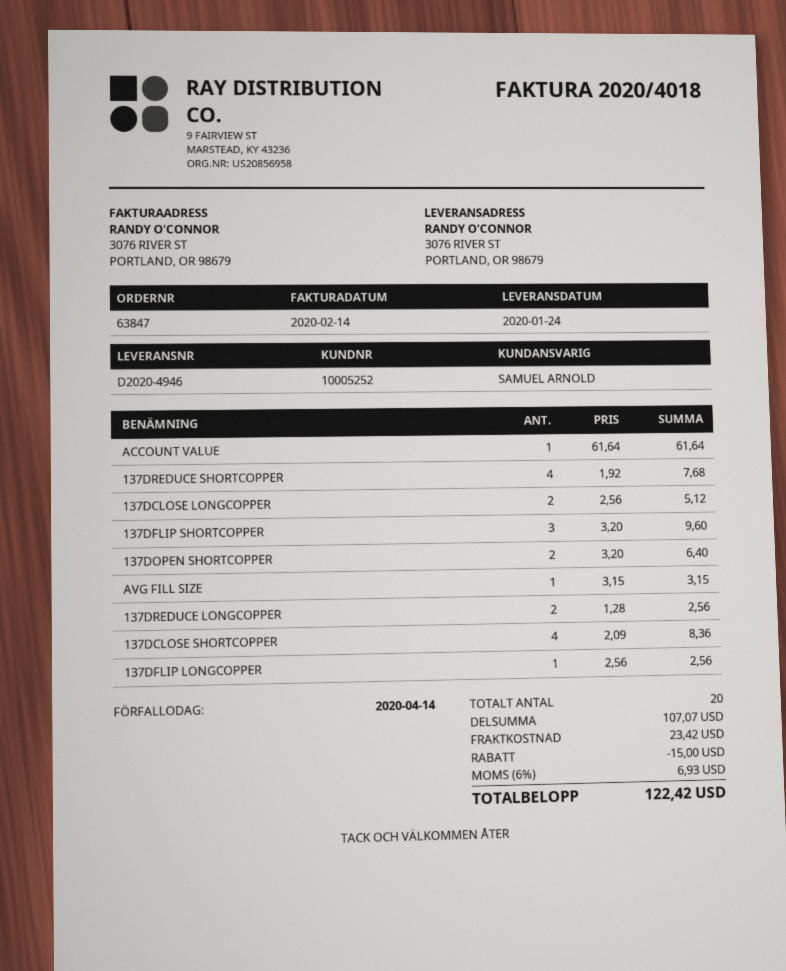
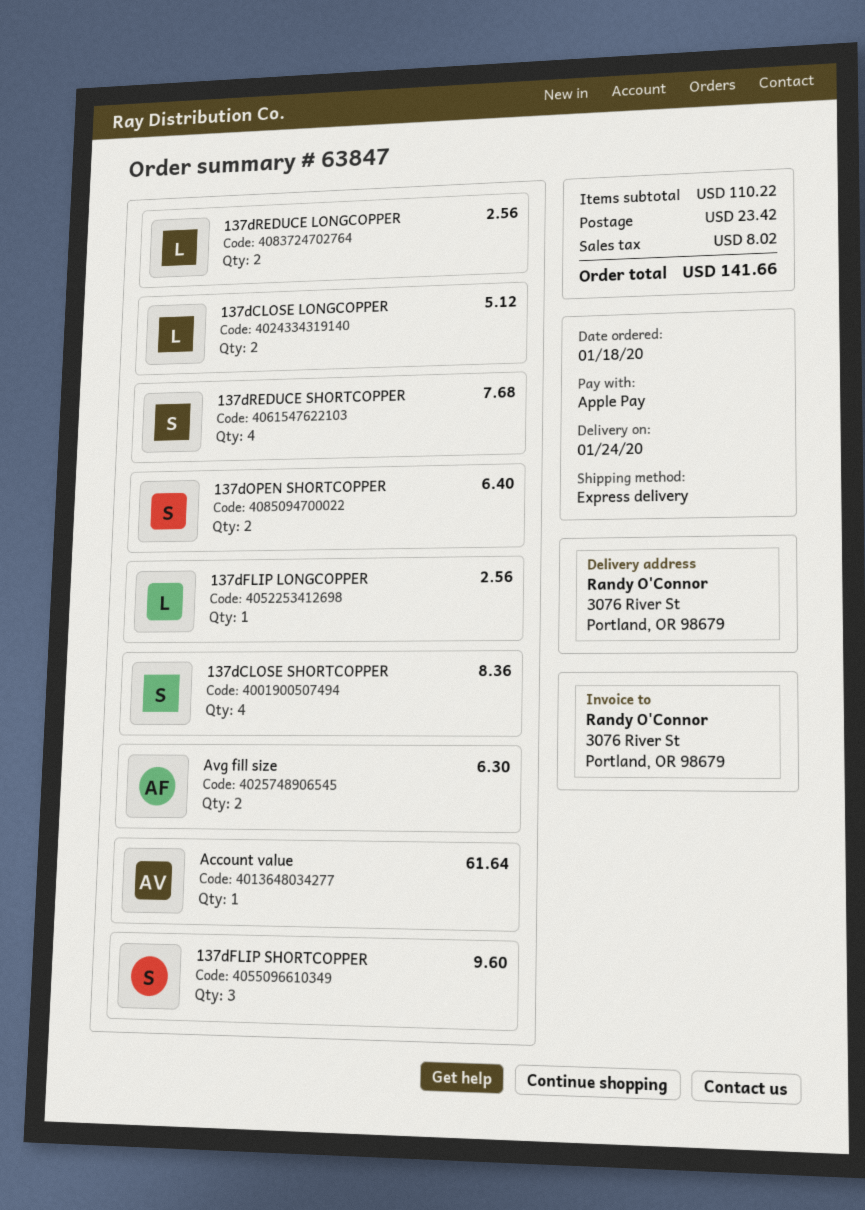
AVG FILL SIZE: 1 for 3.15 -> 2 for 6.30
subtotal: 107.07 -> 110.22
discount: 15.00 -> none
tax: 6.93 -> 8.02
total: 122.42 -> 141.66

